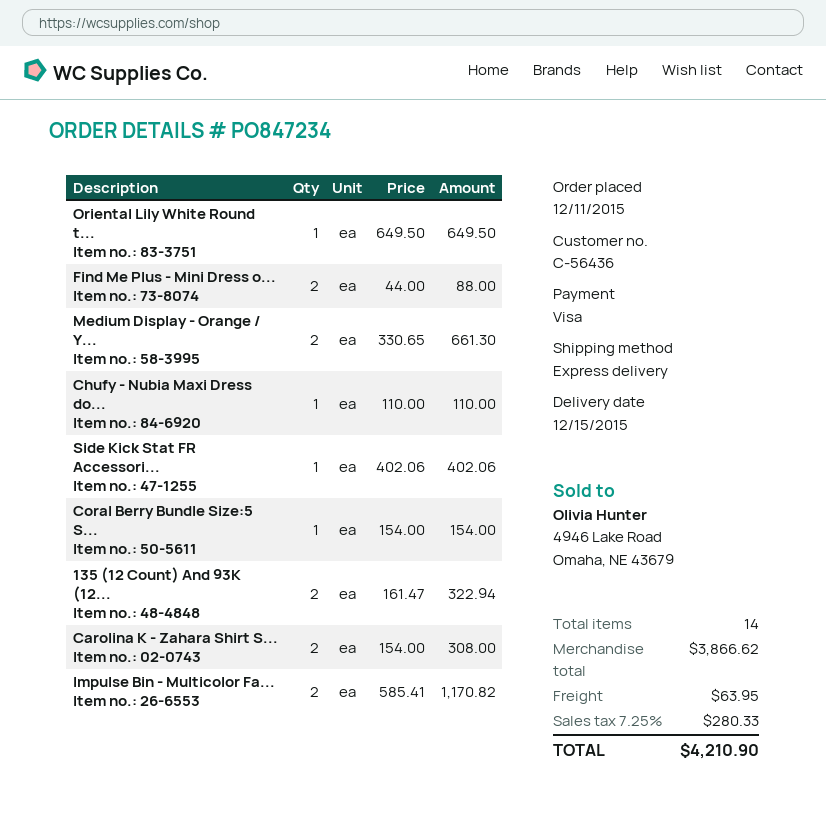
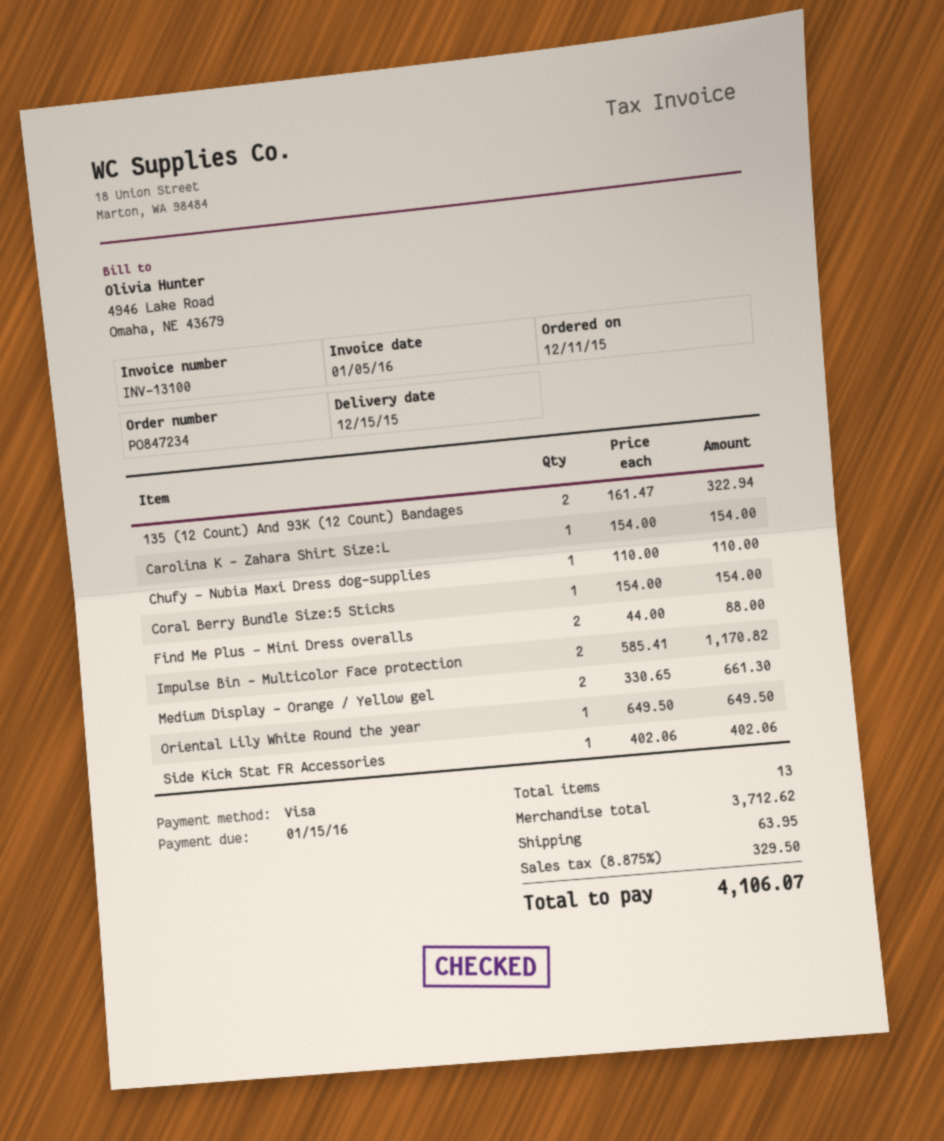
Carolina K - Zahara Shirt S...: 2 x 154.00 = 308.00 -> 1 x 154.00 = 154.00
total quantity: 14 -> 13
subtotal: 3866.62 -> 3712.62
tax: 7.25% = 280.33 -> 8.875% = 329.50
total: 4210.90 -> 4106.07

